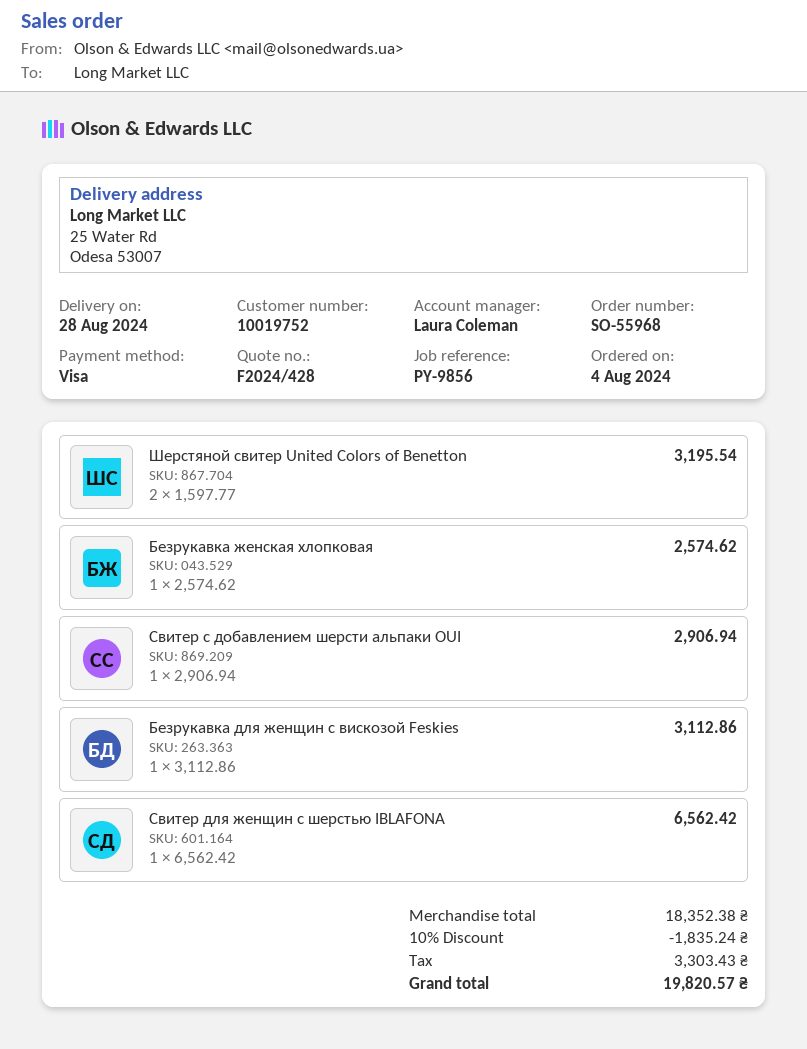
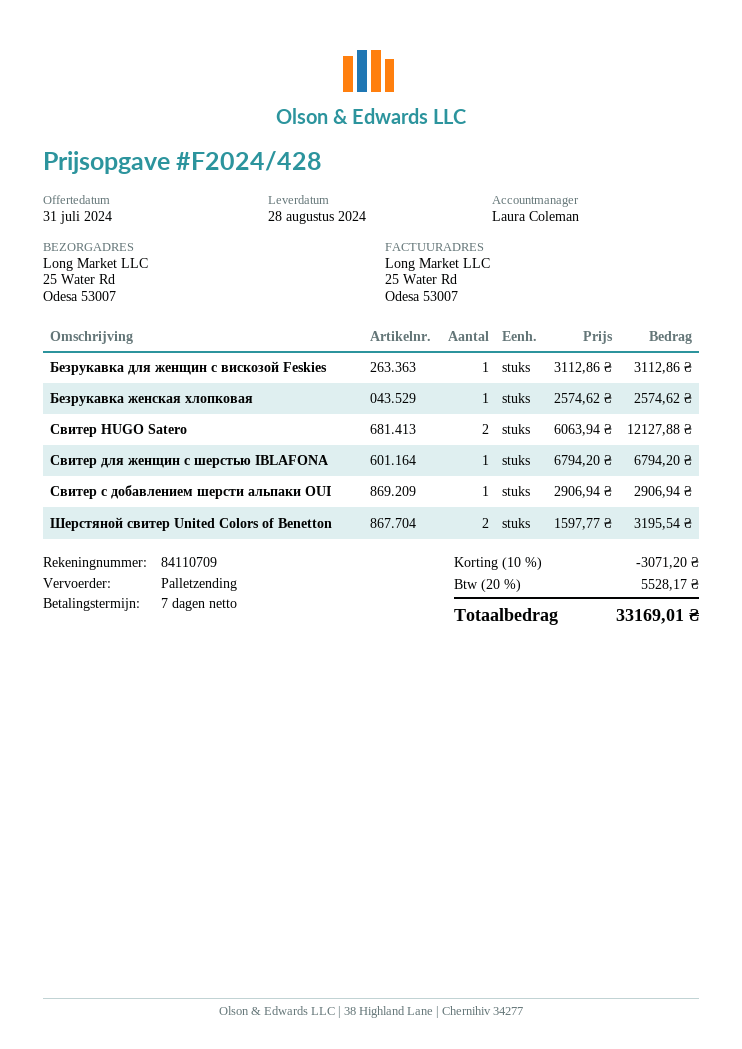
Свитер для женщин с шерстью IBLAFONA: 1 x 6562.42 = 6562.42 -> 1 x 6794.20 = 6794.20
Свитер HUGO Satero: none -> 2 x 6063.94 = 12127.88
discount: 10% = 1835.24 -> 10% = 3071.20
tax: 3303.43 -> 5528.17
total: 19820.57 -> 33169.01

